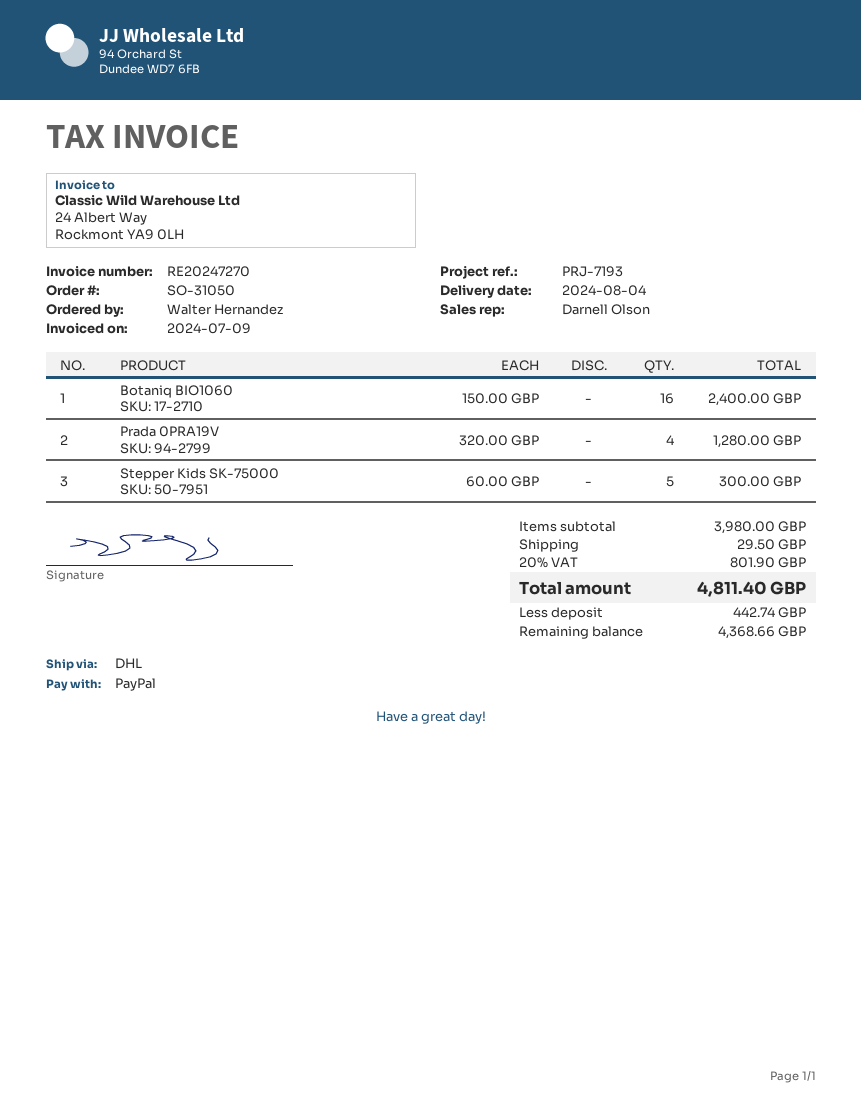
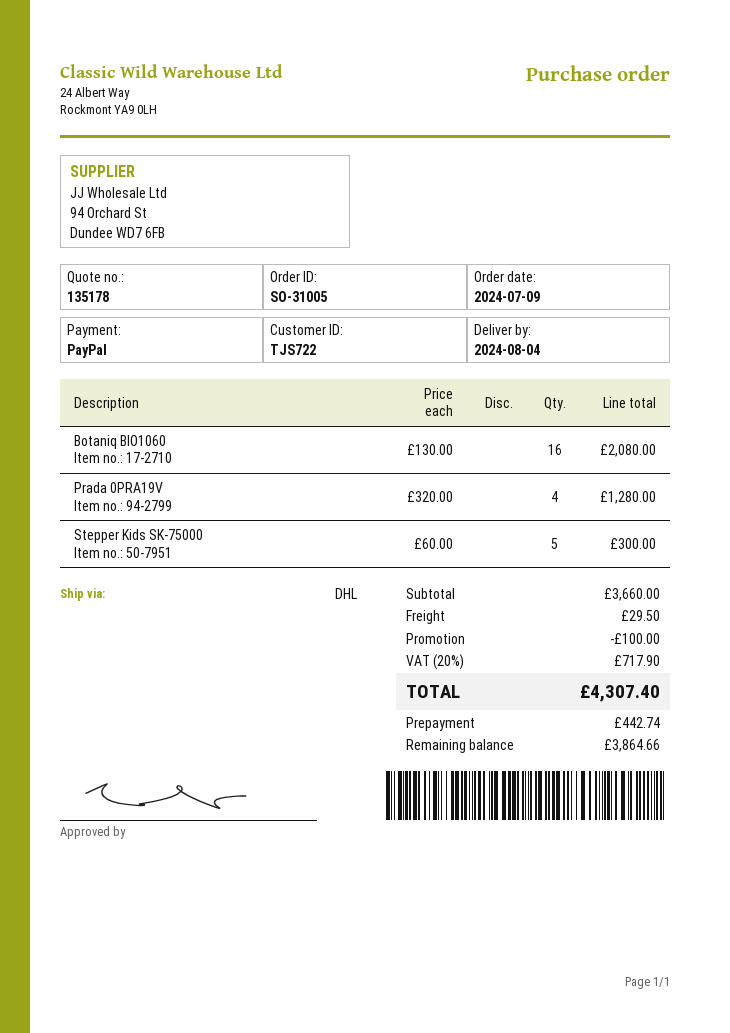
order number: SO-31050 -> SO-31005
Botaniq BIO1060: 16 x 150.00 = 2400.00 -> 16 x 130.00 = 2080.00
subtotal: 3980.00 -> 3660.00
discount: none -> 100.00
tax: 20% = 801.90 -> 20% = 717.90
total: 4811.40 -> 4307.40
balance: 4368.66 -> 3864.66

